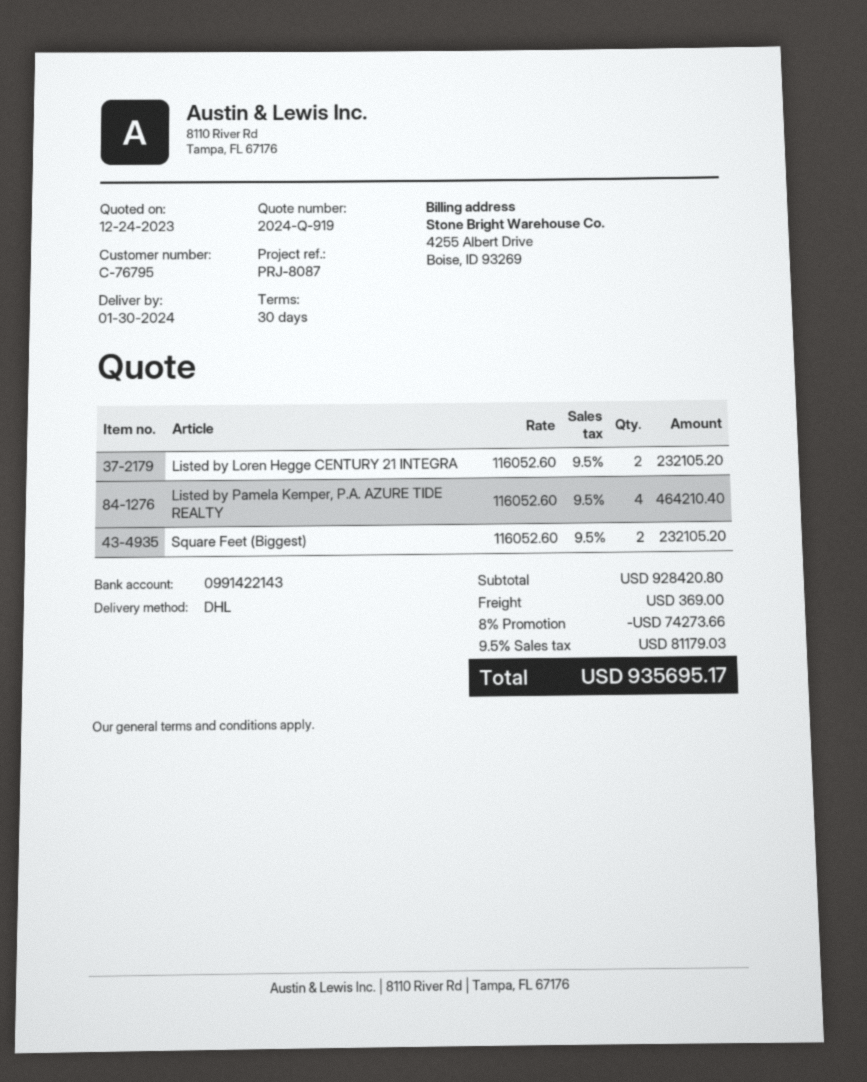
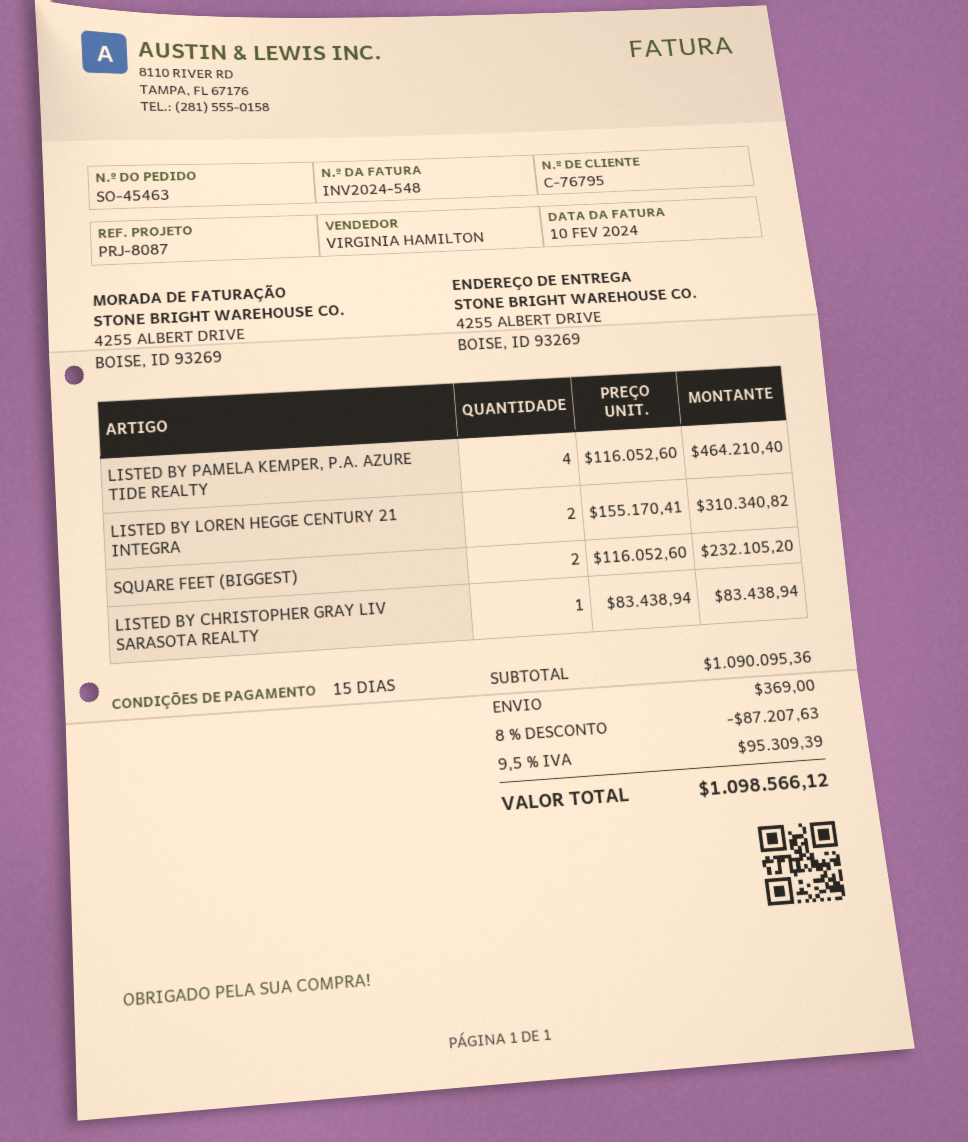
payment terms: 30 days -> 15 days
Listed by Loren Hegge CENTURY 21 INTEGRA: 2 x 116052.60 = 232105.20 -> 2 x 155170.41 = 310340.82
LISTED BY CHRISTOPHER GRAY LIV SARASOTA REALTY: none -> 1 x 83438.94 = 83438.94
subtotal: 928420.80 -> 1090095.36
discount: 8% = 74273.66 -> 8% = 87207.63
tax: 9.5% = 81179.03 -> 9.5% = 95309.39
total: 935695.17 -> 1098566.12

